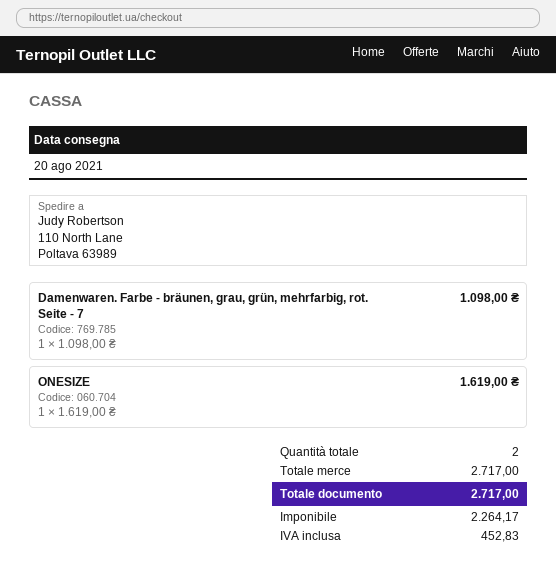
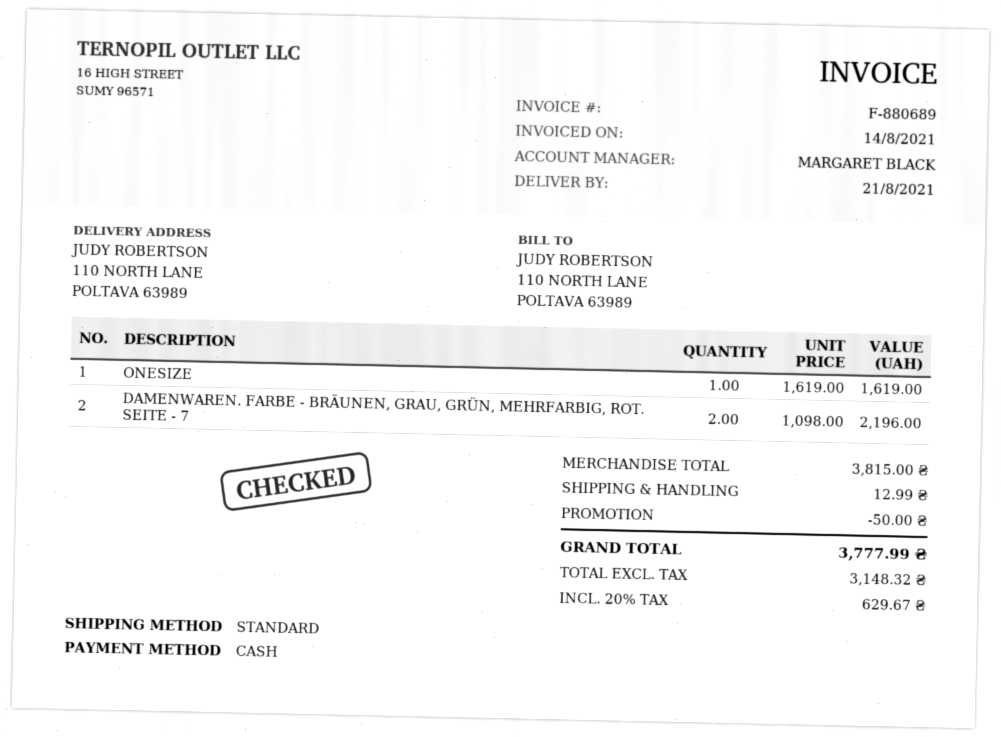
delivery date: 2021-08-20 -> 2021-08-21
Damenwaren. Farbe - bräunen, grau, grün, mehrfarbig, rot. Seite - 7: 1 x 1098.00 = 1098.00 -> 2 x 1098.00 = 2196.00
subtotal: 2717.00 -> 3815.00
discount: none -> 50.00
shipping: none -> 12.99
net: 2264.17 -> 3148.32
tax: 452.83 -> 629.67
total: 2717.00 -> 3777.99

